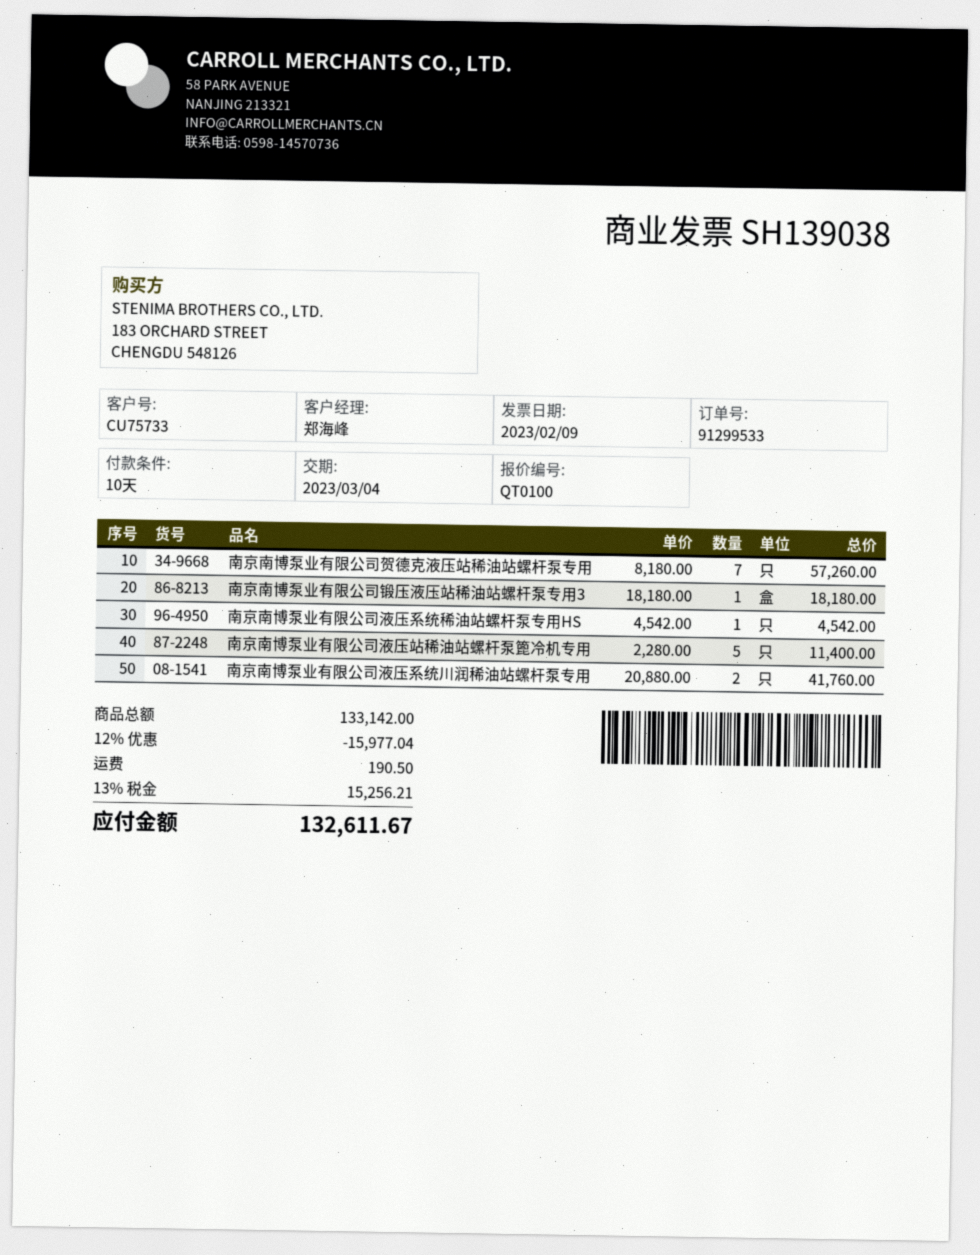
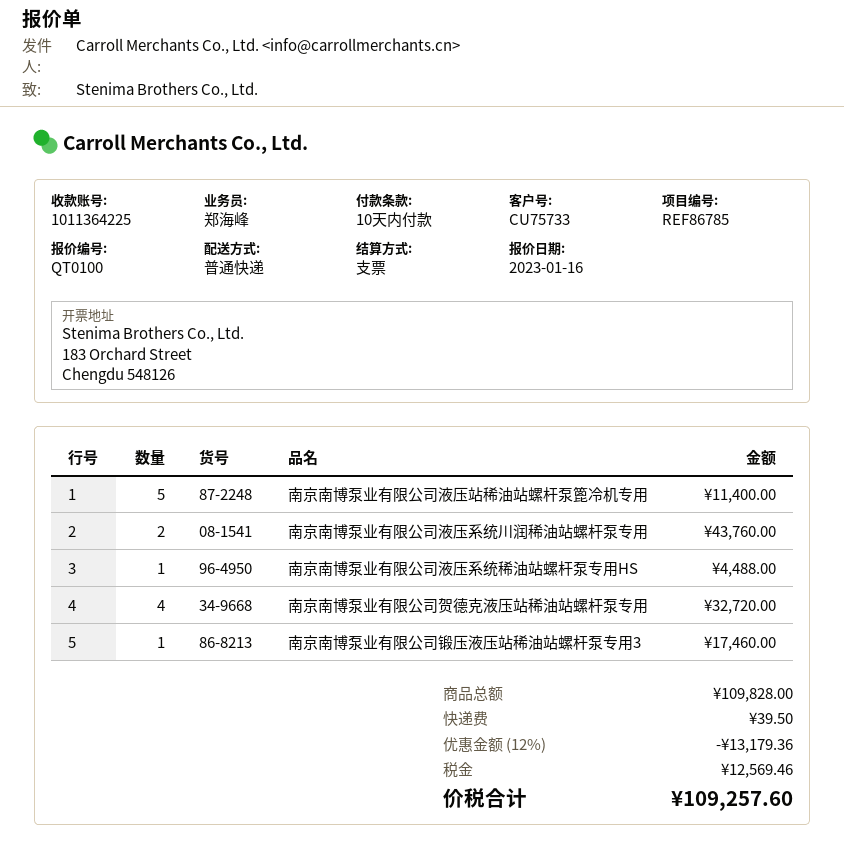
南京南博泵业有限公司贺德克液压站稀油站螺杆泵专用: 7 for 57260.00 -> 4 for 32720.00
南京南博泵业有限公司锻压液压站稀油站螺杆泵专用3: 1 for 18180.00 -> 1 for 17460.00
南京南博泵业有限公司液压系统稀油站螺杆泵专用HS: 1 for 4542.00 -> 1 for 4488.00
南京南博泵业有限公司液压系统川润稀油站螺杆泵专用: 2 for 41760.00 -> 2 for 43760.00
subtotal: 133142.00 -> 109828.00
discount: 12% = 15977.04 -> 12% = 13179.36
shipping: 190.50 -> 39.50
tax: 15256.21 -> 12569.46
total: 132611.67 -> 109257.60

